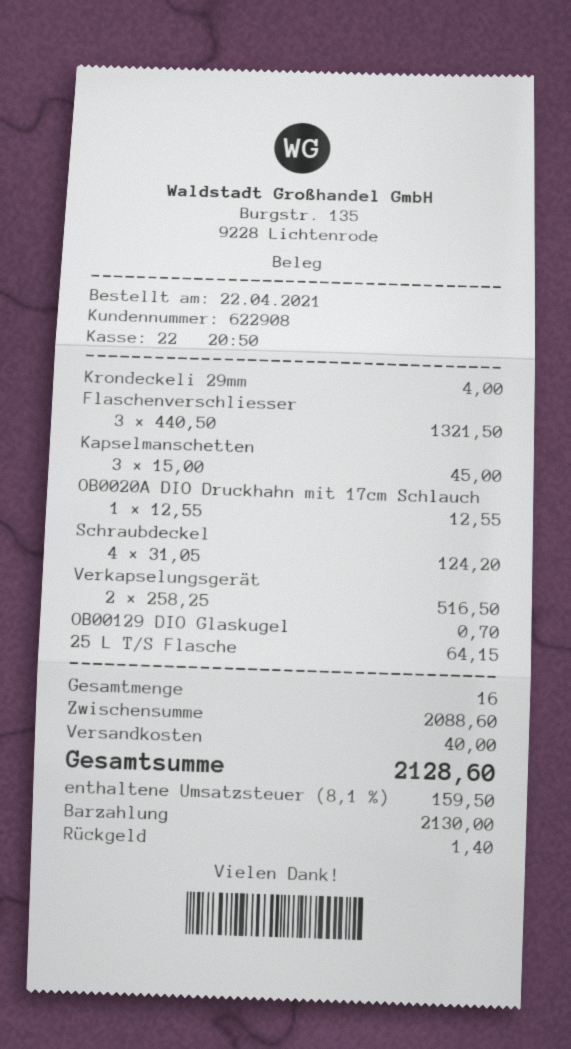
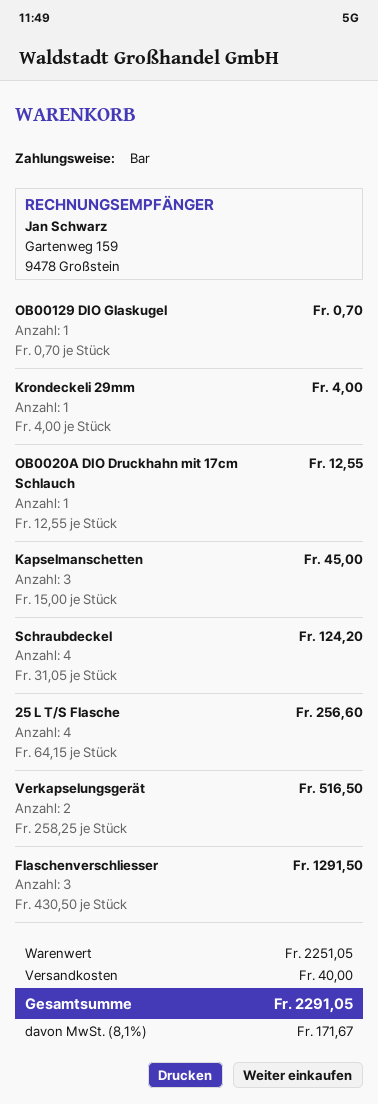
Flaschenverschliesser: 3 x 440.50 = 1321.50 -> 3 x 430.50 = 1291.50
25 L T/S Flasche: 1 x 64.15 = 64.15 -> 4 x 64.15 = 256.60
subtotal: 2088.60 -> 2251.05
tax: 8.1% = 159.50 -> 8.1% = 171.67
total: 2128.60 -> 2291.05

